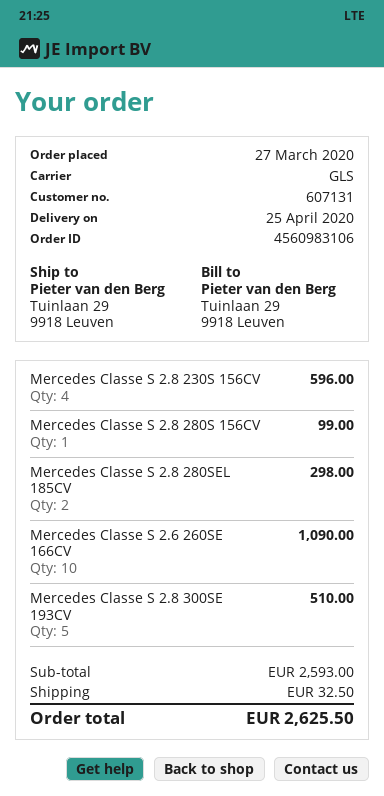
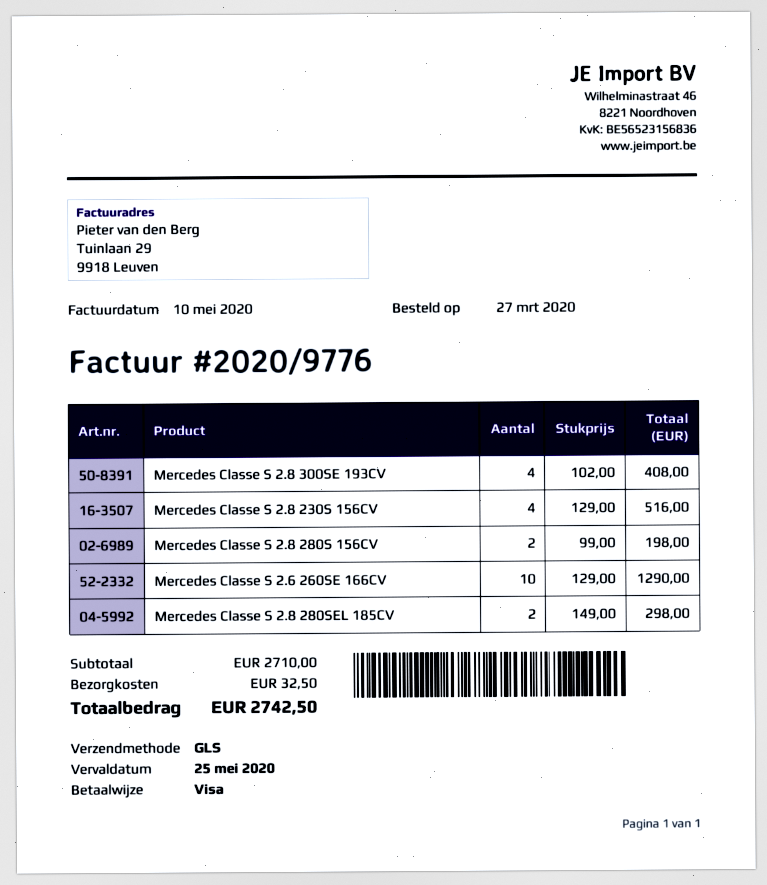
Mercedes Classe S 2.8 230S 156CV: 4 for 596.00 -> 4 for 516.00
Mercedes Classe S 2.8 280S 156CV: 1 for 99.00 -> 2 for 198.00
Mercedes Classe S 2.6 260SE 166CV: 10 for 1090.00 -> 10 for 1290.00
Mercedes Classe S 2.8 300SE 193CV: 5 for 510.00 -> 4 for 408.00
subtotal: 2593.00 -> 2710.00
total: 2625.50 -> 2742.50

